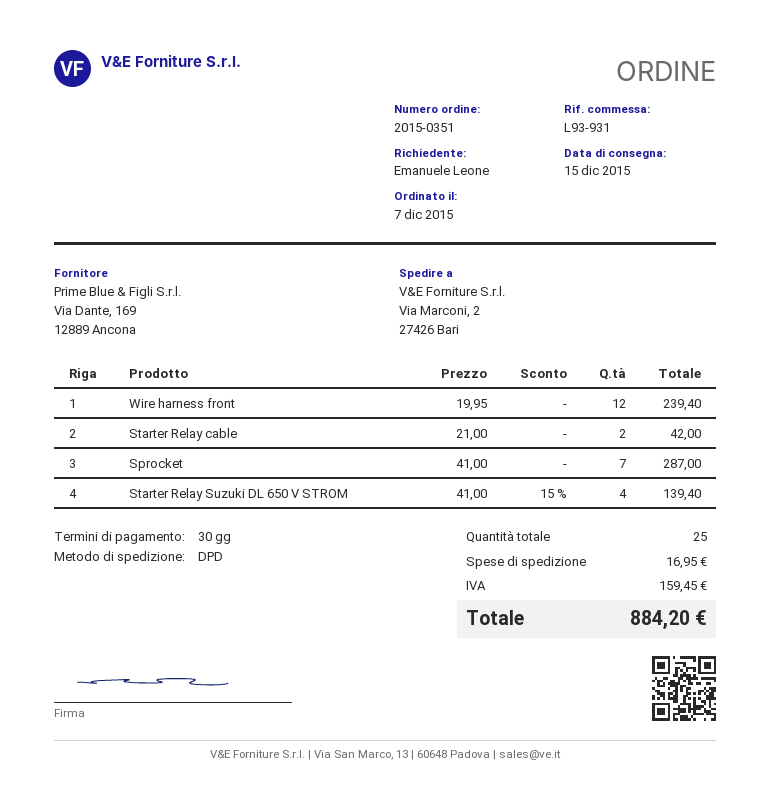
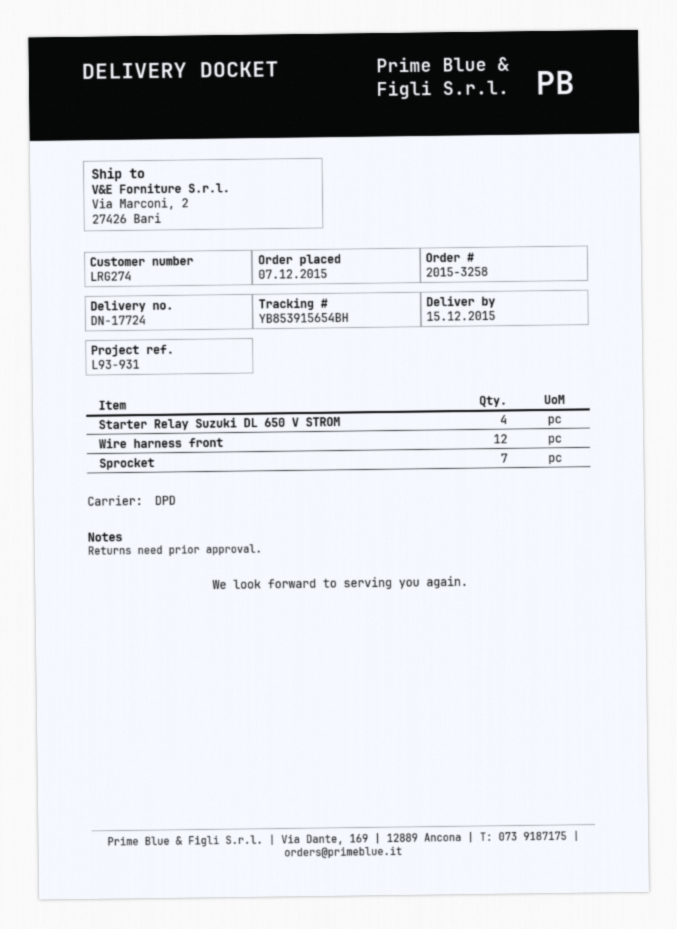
order number: 2015-0351 -> 2015-3258
Starter Relay cable: 2 -> none

